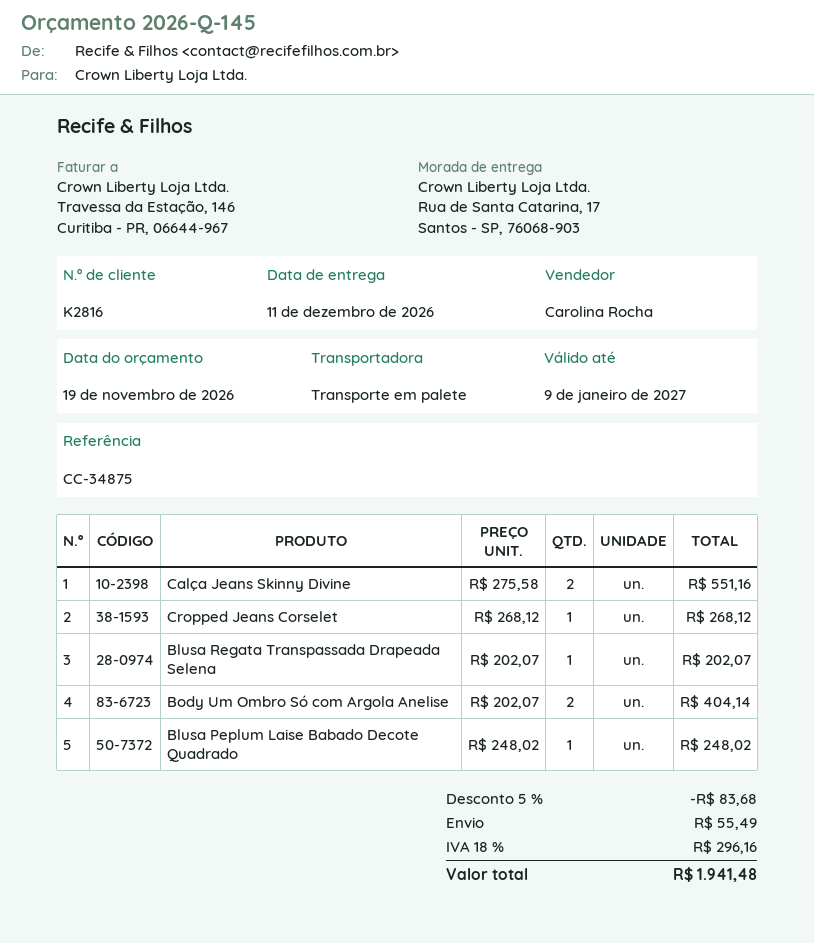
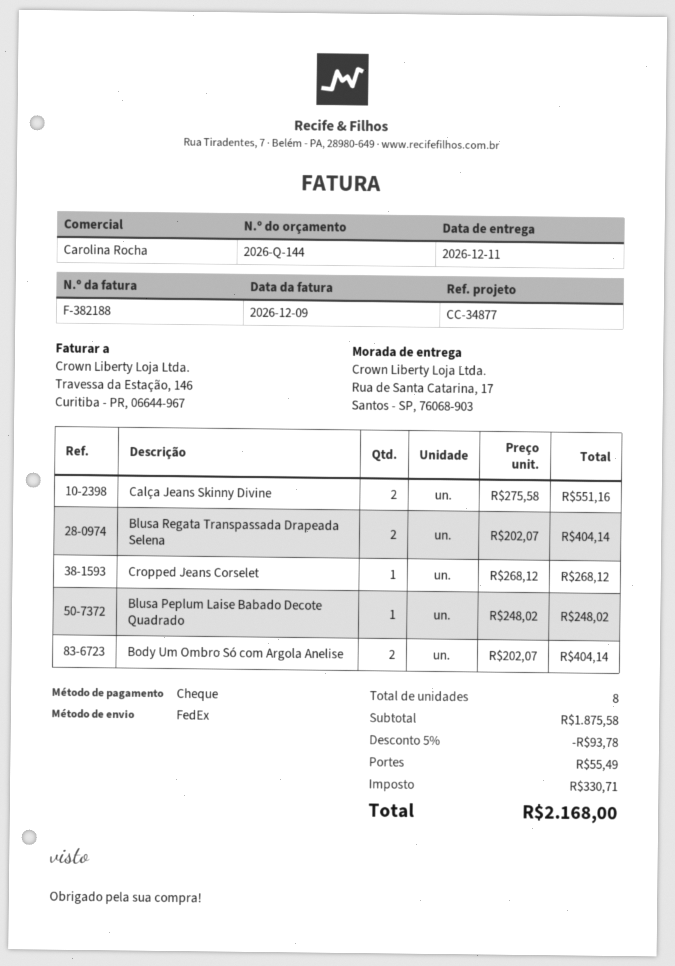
quote number: 2026-Q-145 -> 2026-Q-144
reference: CC-34875 -> CC-34877
shipping method: pallet freight -> FedEx
Blusa Regata Transpassada Drapeada Selena: 1 x 202.07 = 202.07 -> 2 x 202.07 = 404.14
discount: 5% = 83.68 -> 5% = 93.78
tax: 296.16 -> 330.71
total: 1941.48 -> 2168.00

